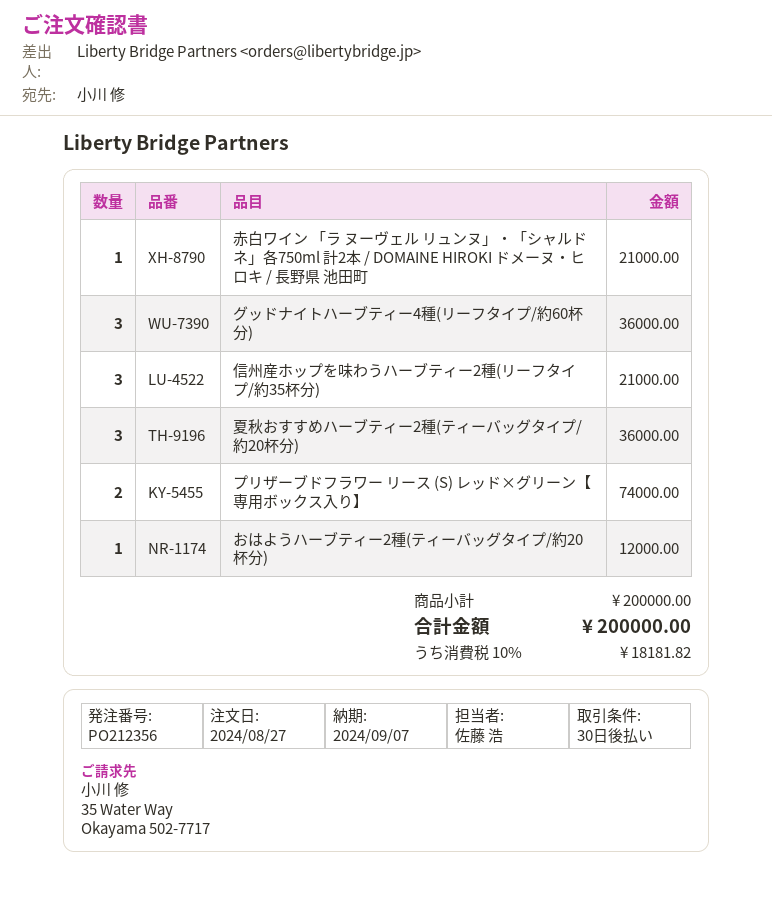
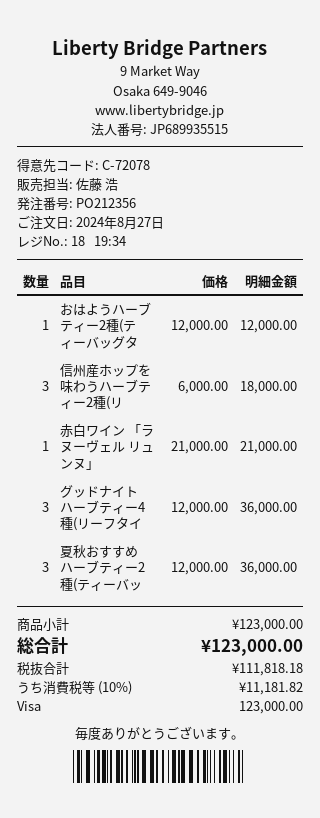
信州産ホップを味わうハーブティー2種(リーフタイプ/約35杯分): 3 for 21000.00 -> 3 for 18000.00
プリザーブドフラワー リース (S) レッド×グリーン【専用ボックス入り】: 2 for 74000.00 -> none
subtotal: 200000.00 -> 123000.00
tax: 10% = 18181.82 -> 10% = 11181.82
total: 200000.00 -> 123000.00

